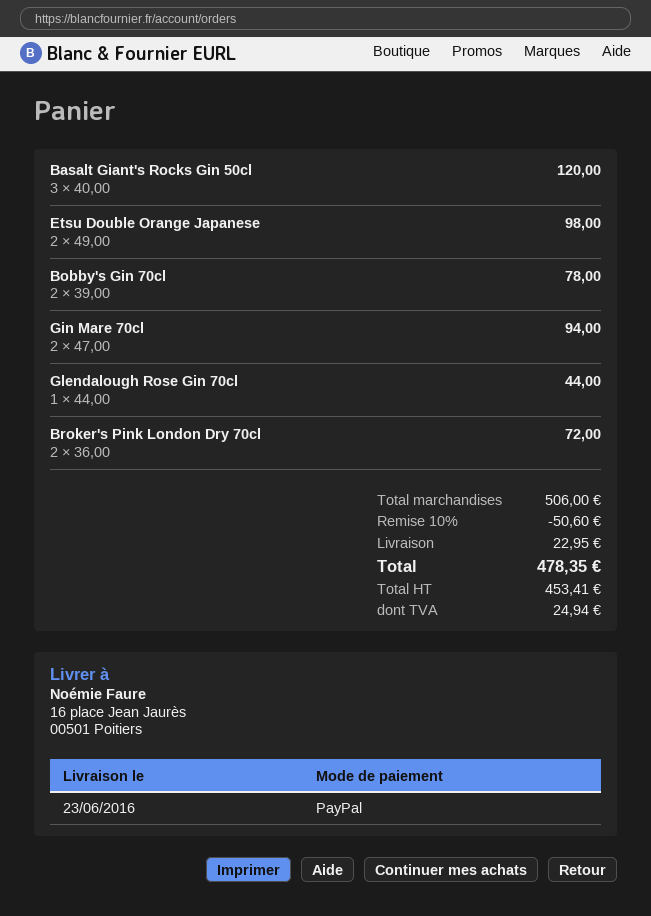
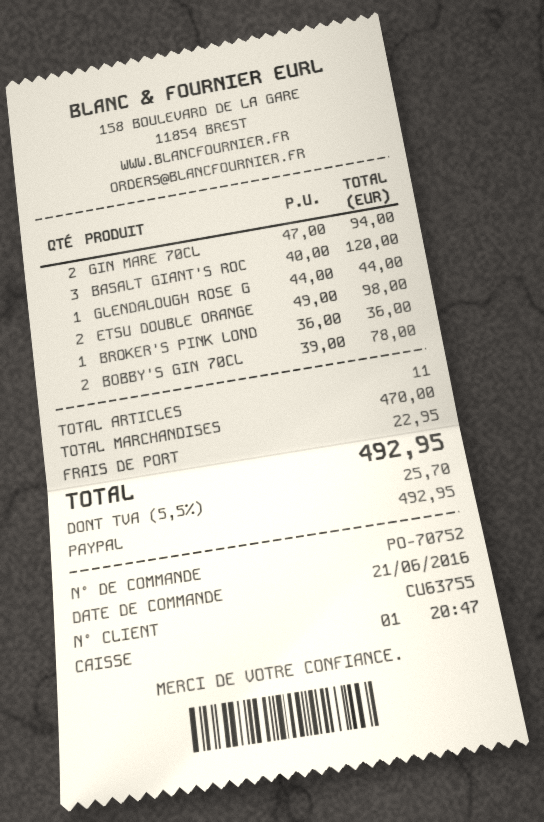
Broker's Pink London Dry 70cl: 2 x 36.00 = 72.00 -> 1 x 36.00 = 36.00
subtotal: 506.00 -> 470.00
discount: 10% = 50.60 -> none
tax: 24.94 -> 25.70
total: 478.35 -> 492.95

